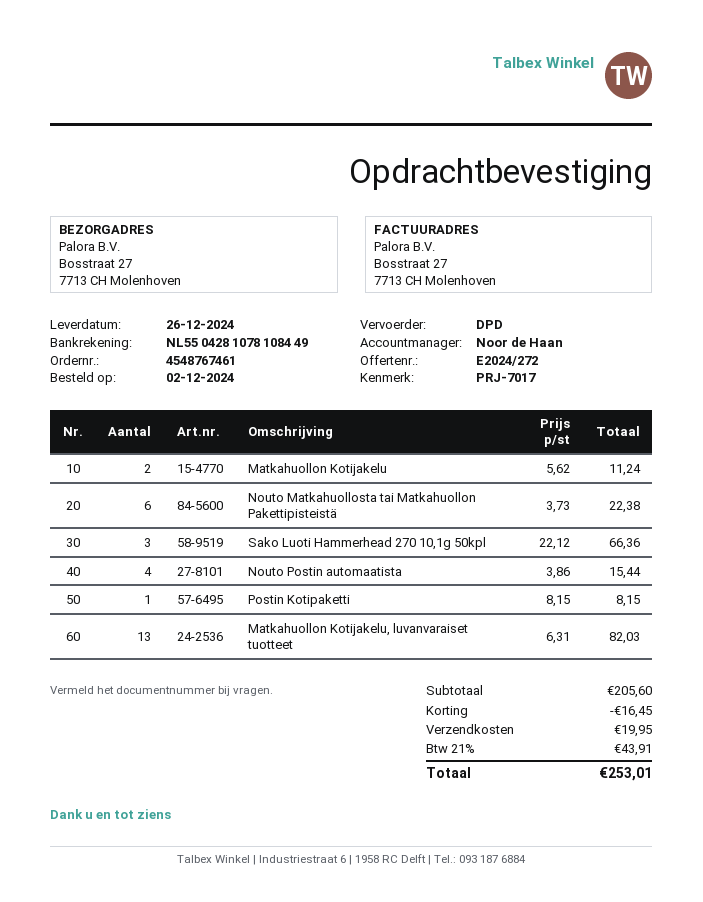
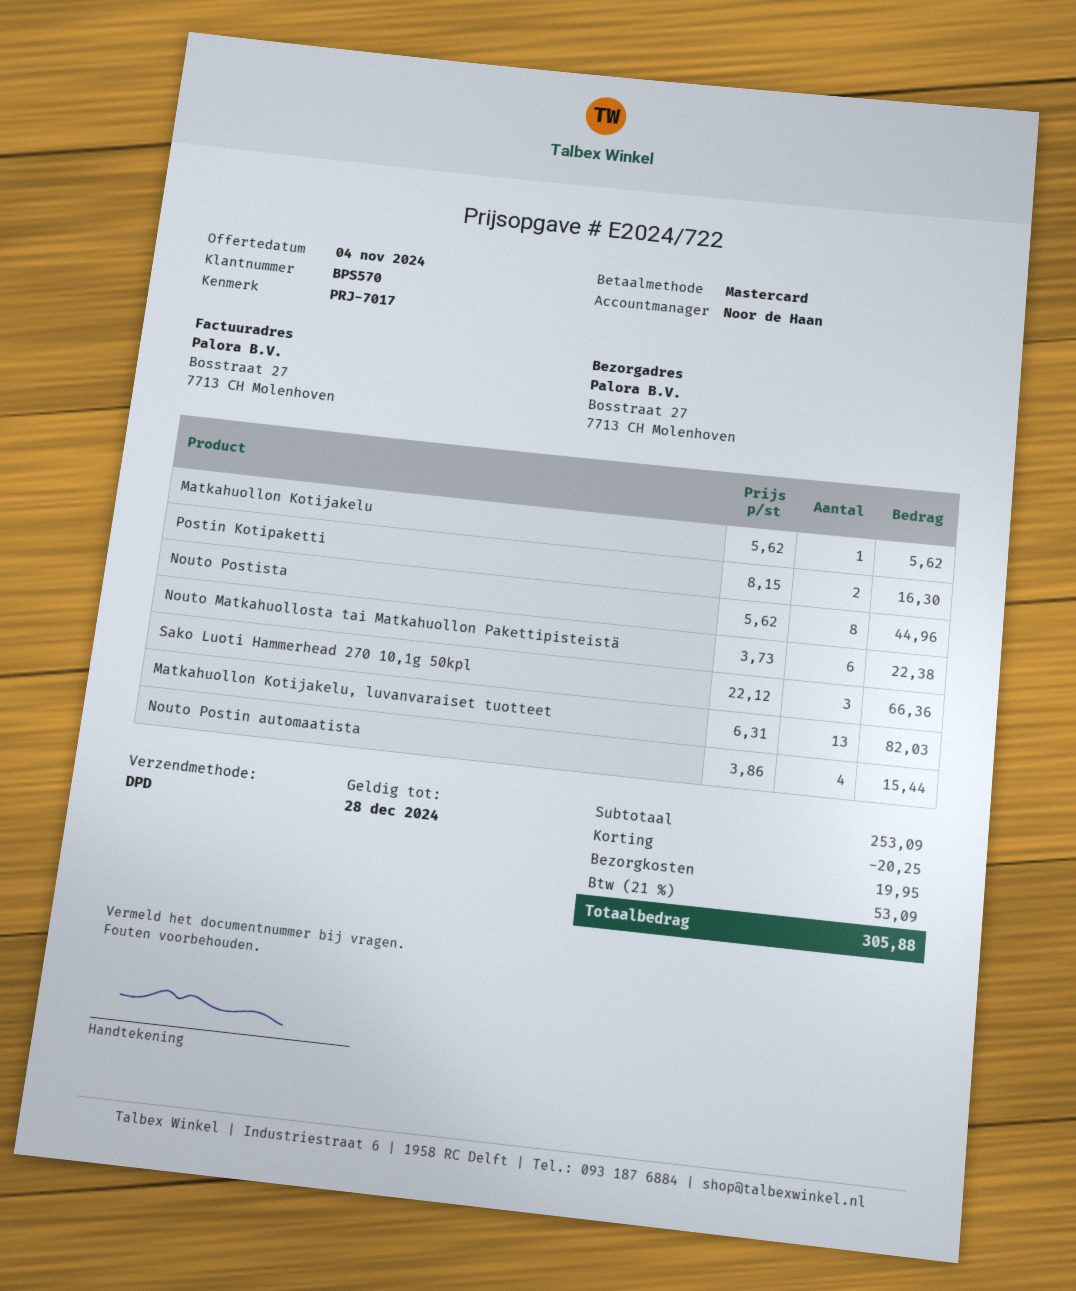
quote number: E2024/272 -> E2024/722
Matkahuollon Kotijakelu: 2 x 5.62 = 11.24 -> 1 x 5.62 = 5.62
Postin Kotipaketti: 1 x 8.15 = 8.15 -> 2 x 8.15 = 16.30
Nouto Postista: none -> 8 x 5.62 = 44.96
subtotal: 205.60 -> 253.09
discount: 16.45 -> 20.25
tax: 21% = 43.91 -> 21% = 53.09
total: 253.01 -> 305.88

